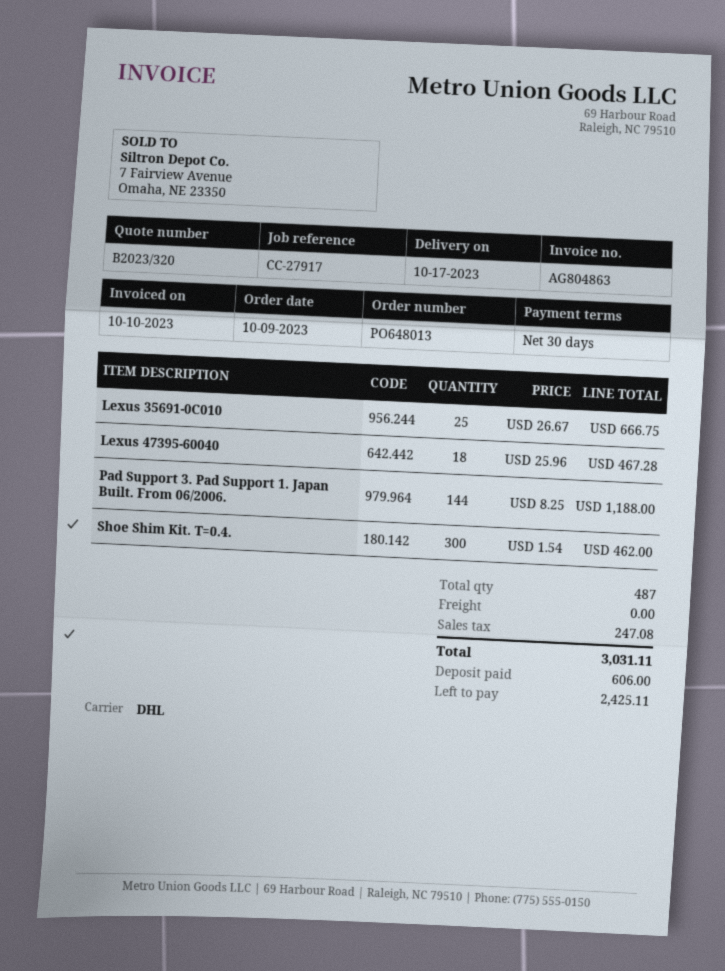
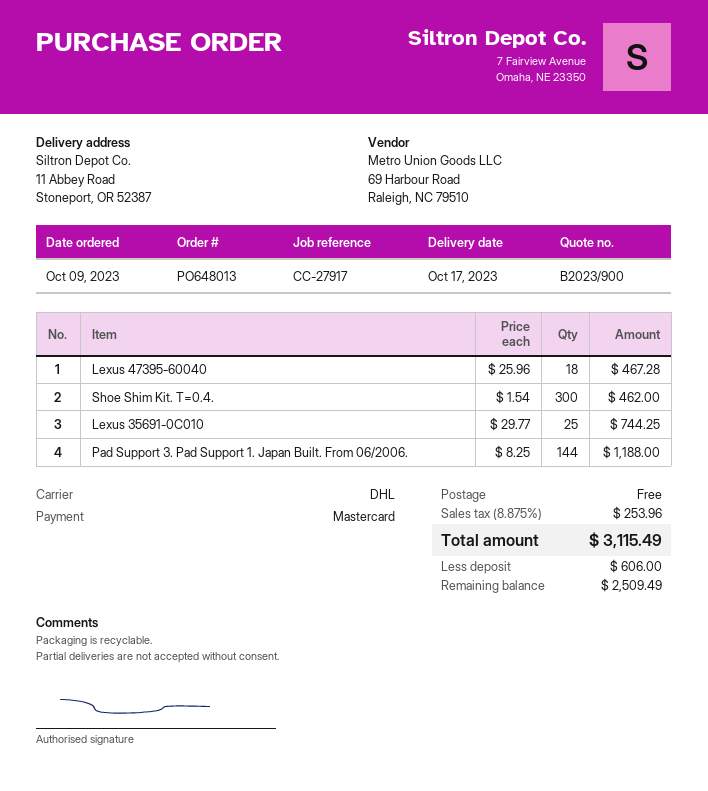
quote number: B2023/320 -> B2023/900
Lexus 35691-0C010: 25 x 26.67 = 666.75 -> 25 x 29.77 = 744.25
tax: 247.08 -> 253.96
total: 3031.11 -> 3115.49
balance: 2425.11 -> 2509.49

